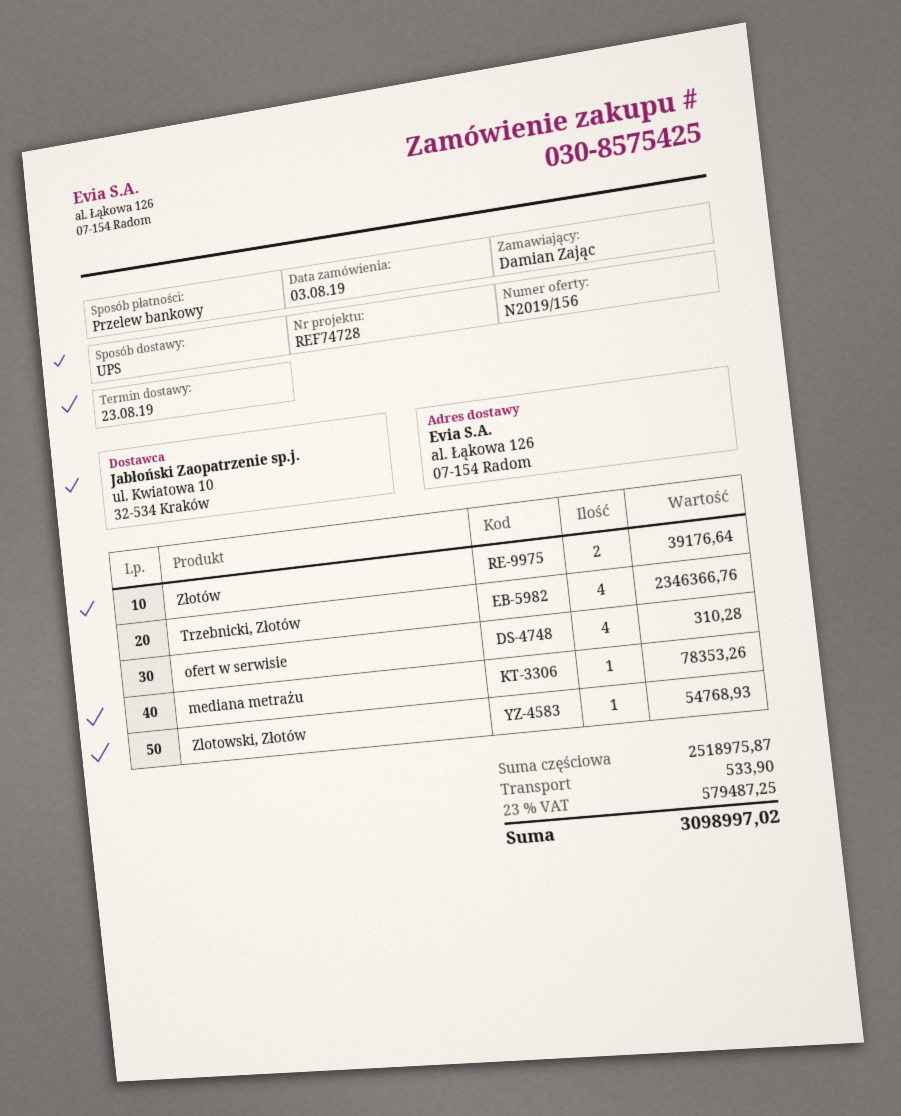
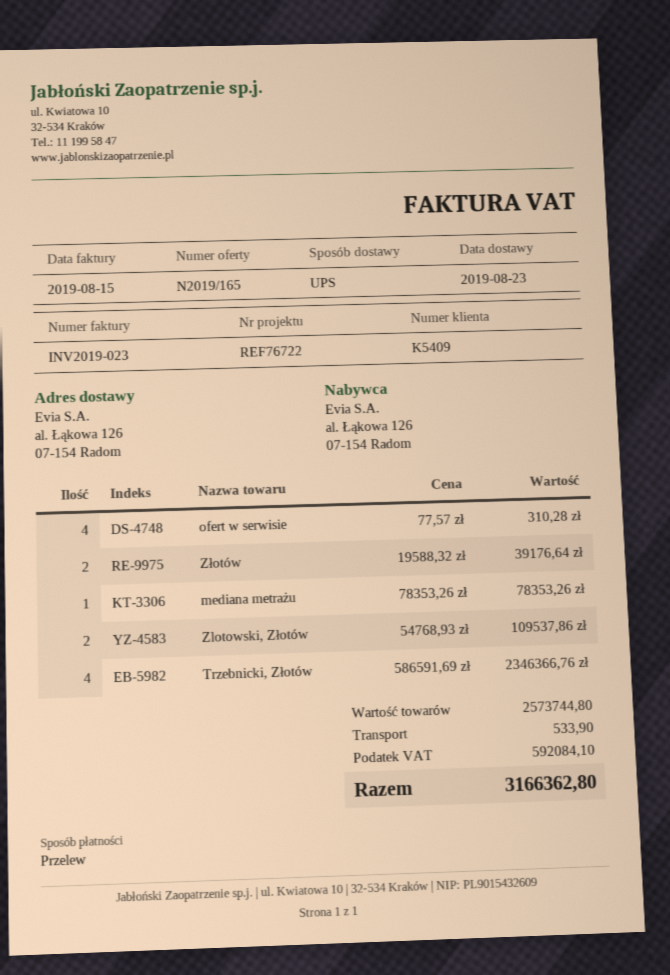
quote number: N2019/156 -> N2019/165
reference: REF74728 -> REF76722
Zlotowski, Złotów: 1 for 54768.93 -> 2 for 109537.86
subtotal: 2518975.87 -> 2573744.80
tax: 579487.25 -> 592084.10
total: 3098997.02 -> 3166362.80

